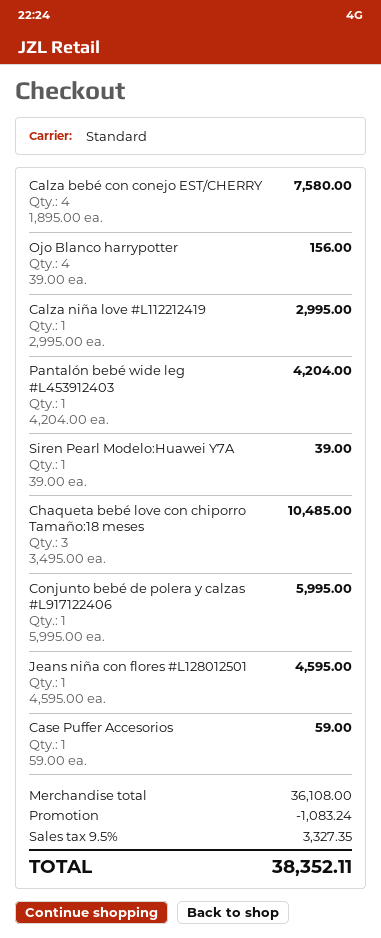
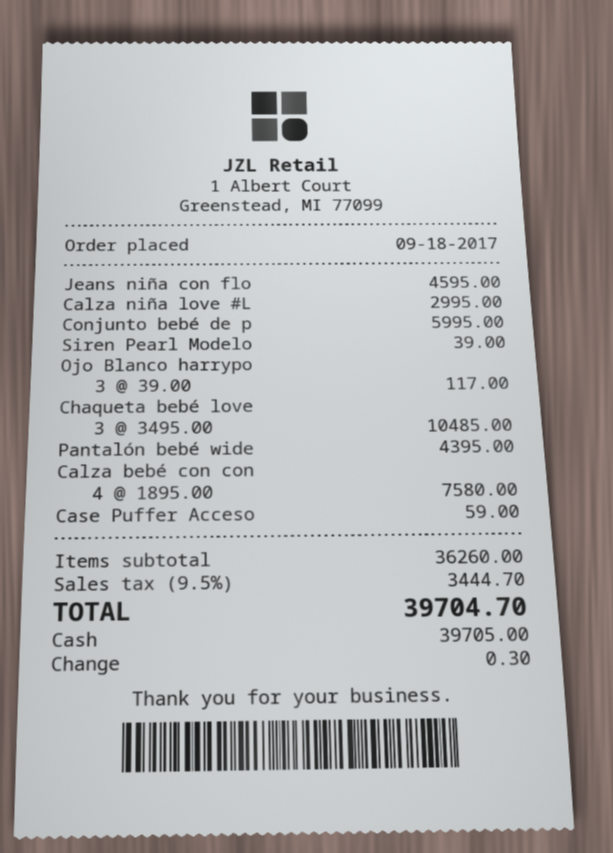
Ojo Blanco harrypotter: 4 x 39.00 = 156.00 -> 3 x 39.00 = 117.00
Pantalón bebé wide leg #L453912403: 1 x 4204.00 = 4204.00 -> 1 x 4395.00 = 4395.00
subtotal: 36108.00 -> 36260.00
discount: 1083.24 -> none
tax: 9.5% = 3327.35 -> 9.5% = 3444.70
total: 38352.11 -> 39704.70

